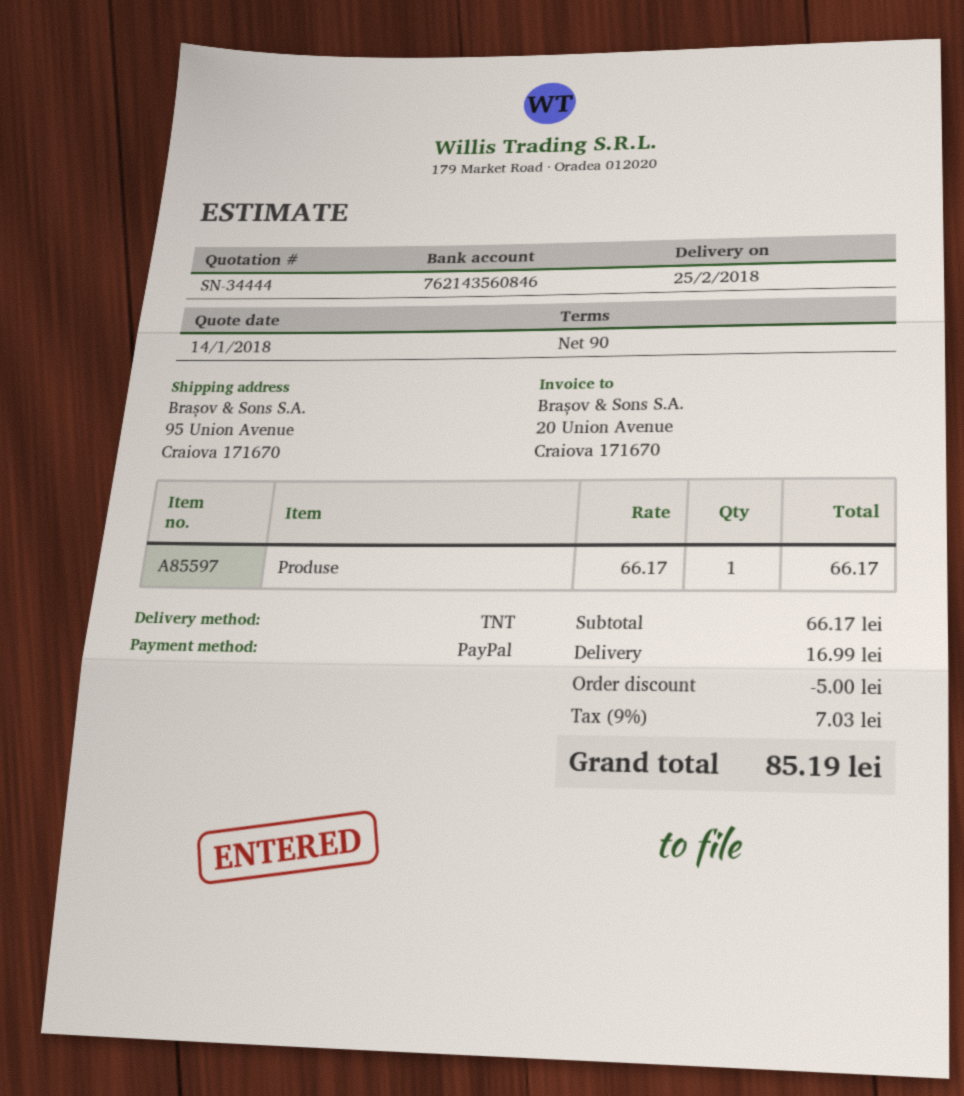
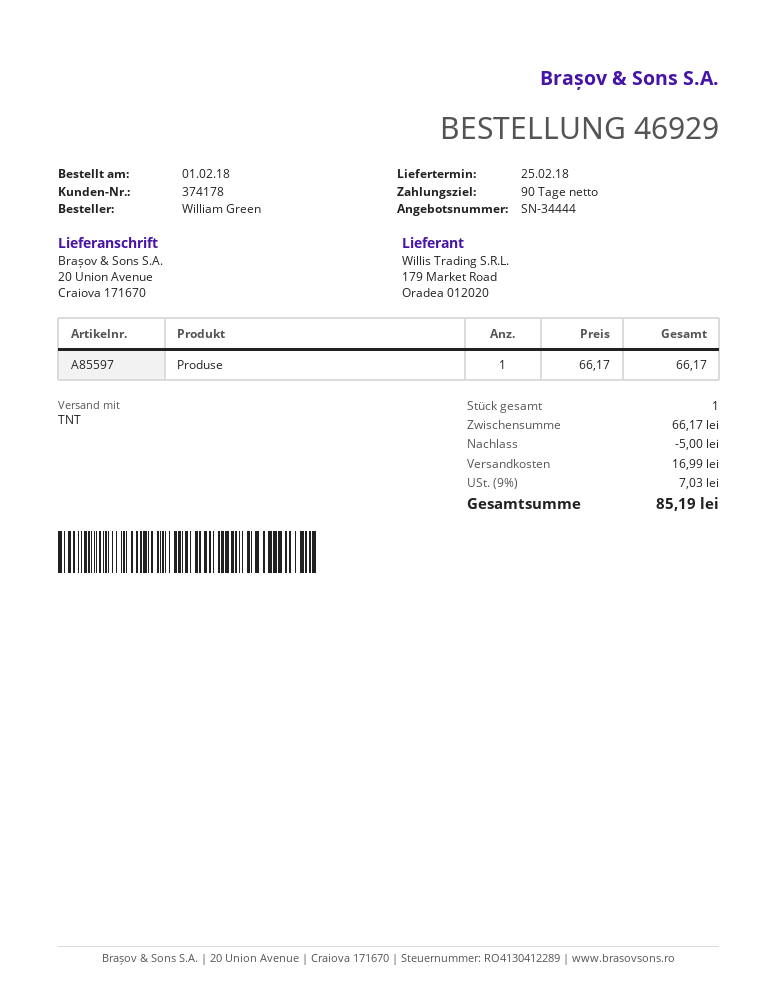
ship to: 95 Union Avenue, Craiova 171670 -> 20 Union Avenue, Craiova 171670

